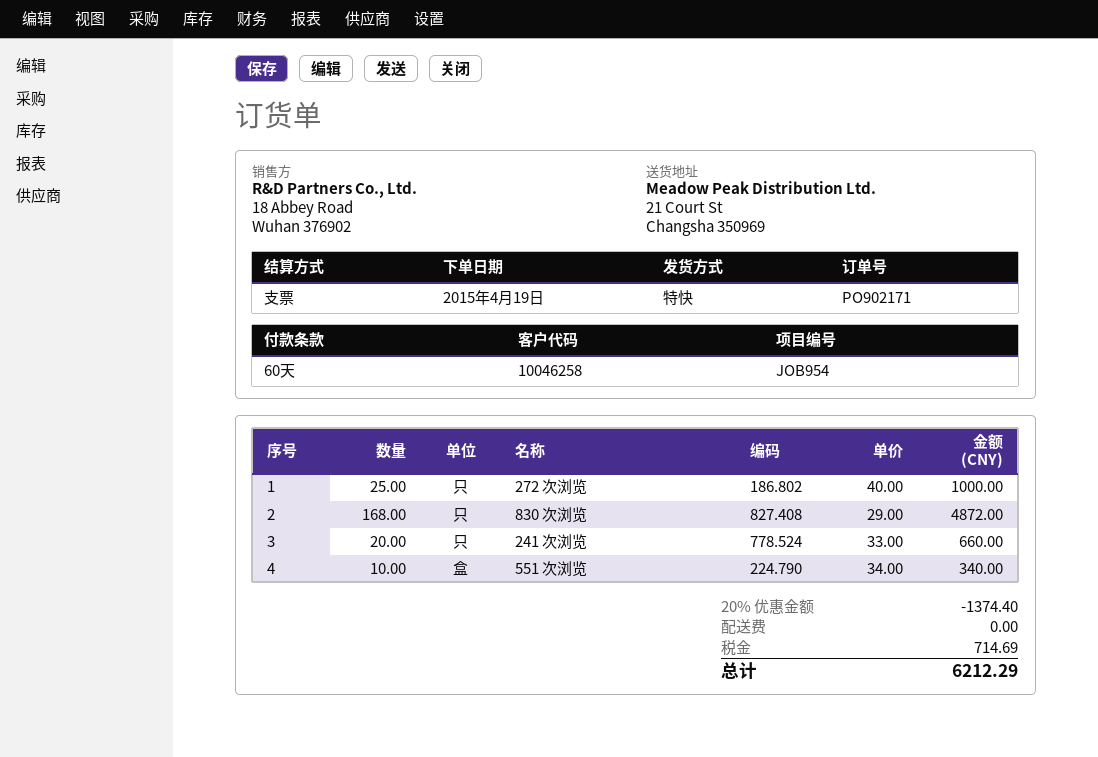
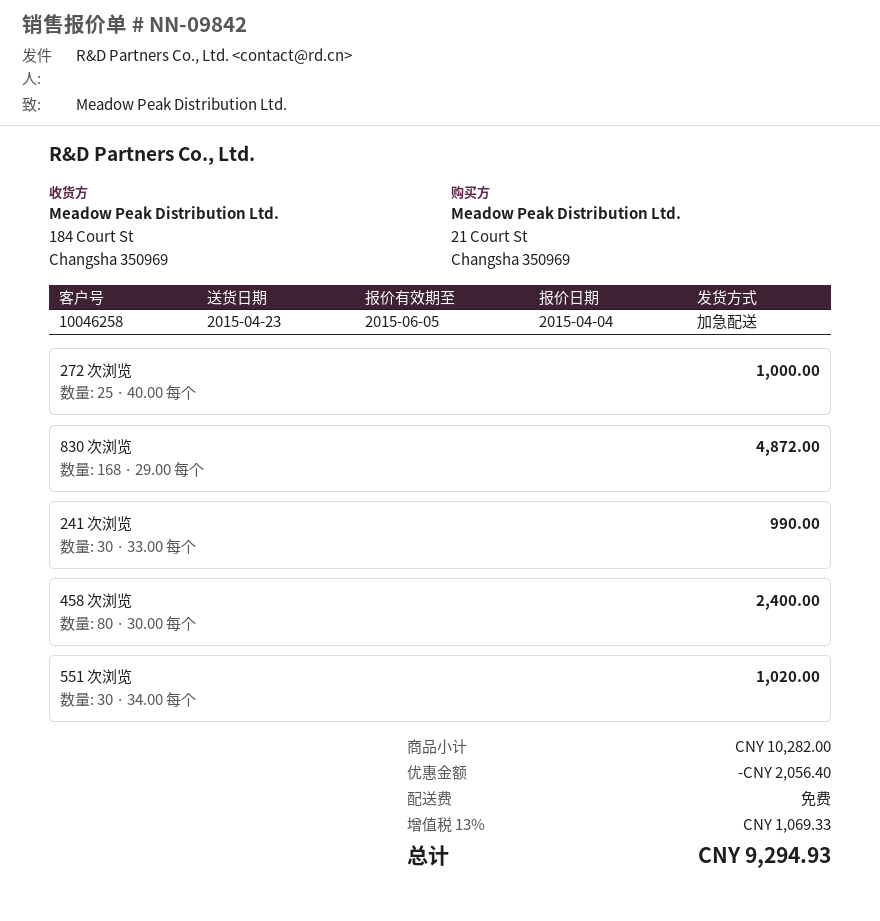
ship to: 21 Court St, Changsha 350969 -> 184 Court St, Changsha 350969
241 次浏览: 20 x 33.00 = 660.00 -> 30 x 33.00 = 990.00
551 次浏览: 10 x 34.00 = 340.00 -> 30 x 34.00 = 1020.00
458 次浏览: none -> 80 x 30.00 = 2400.00
discount: 1374.40 -> 2056.40
tax: 714.69 -> 1069.33
total: 6212.29 -> 9294.93

